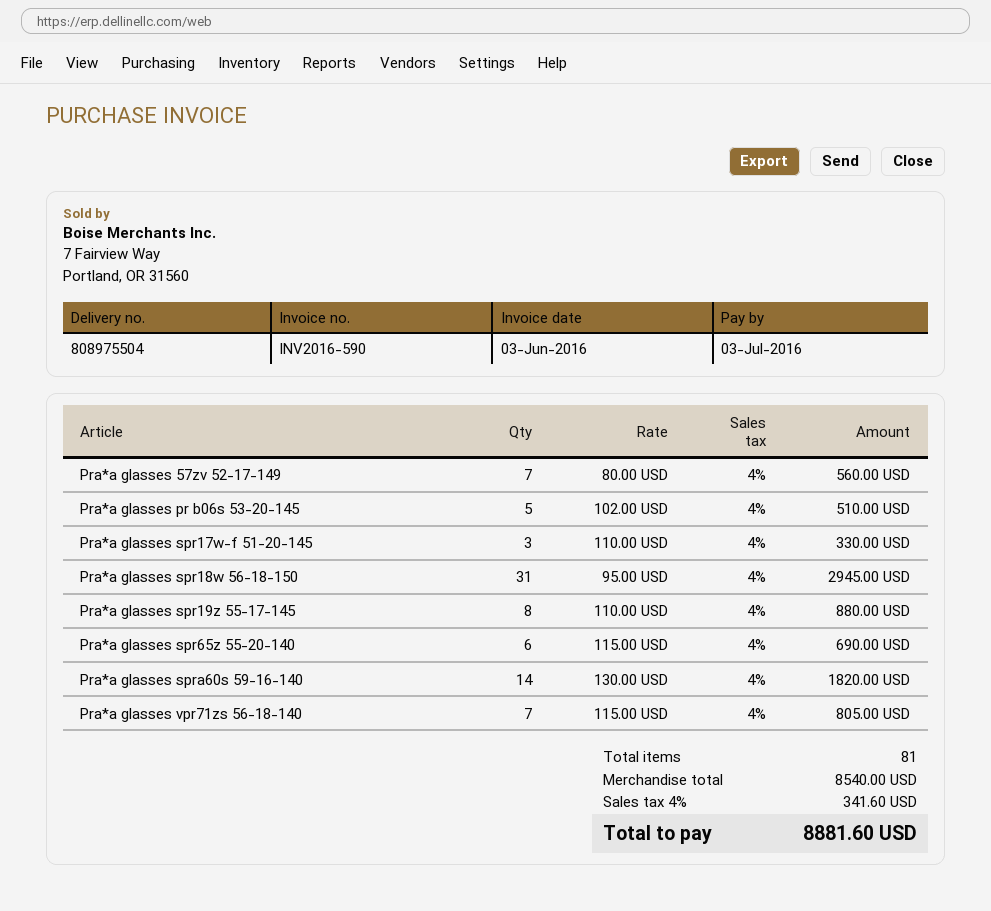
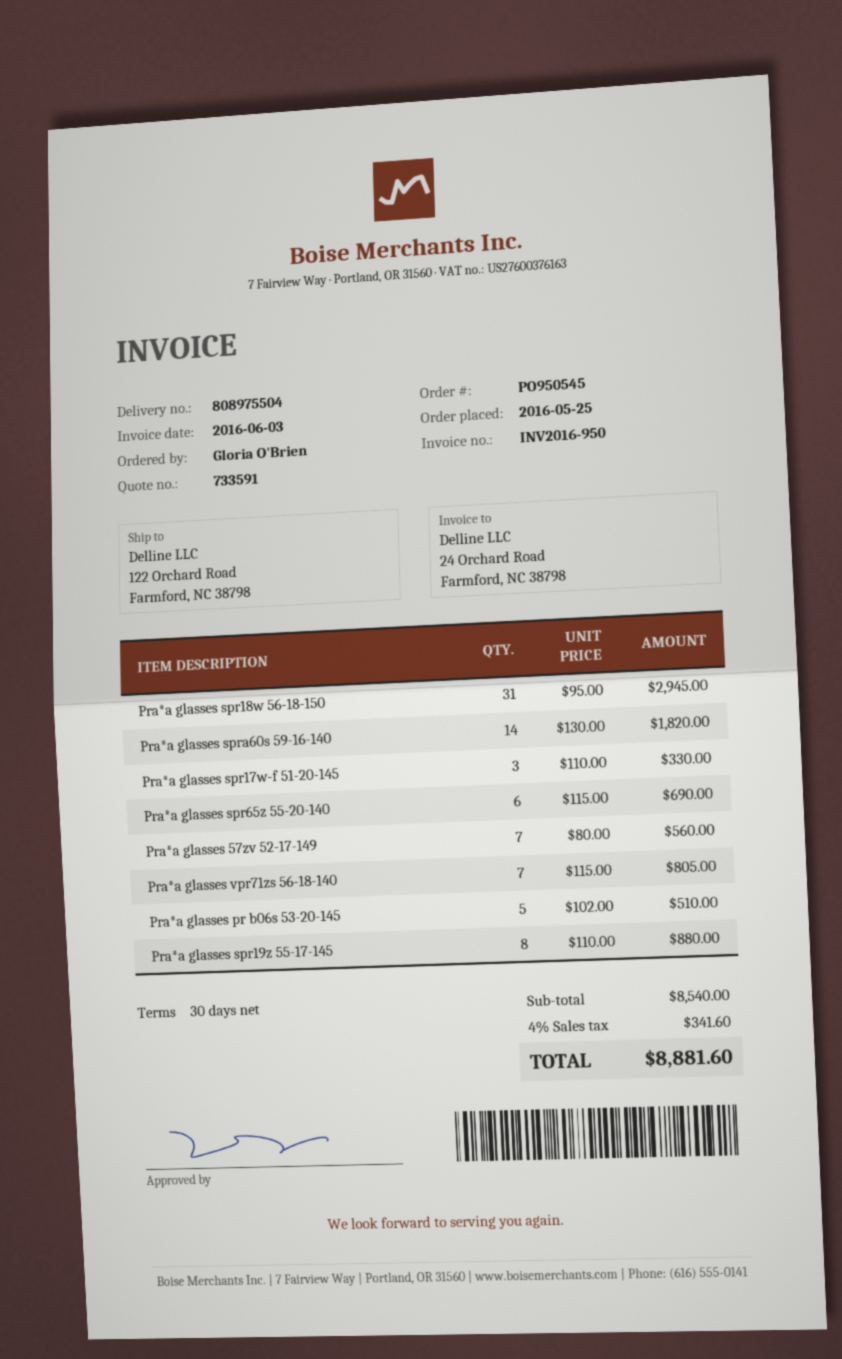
invoice number: INV2016-590 -> INV2016-950

